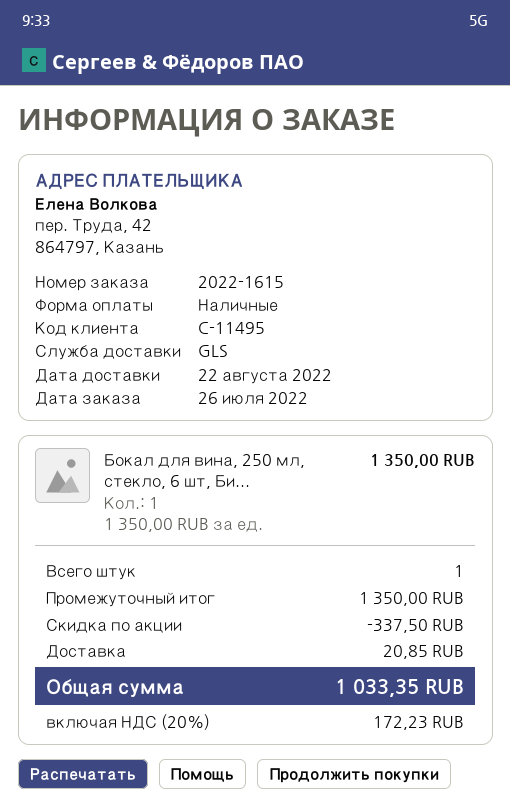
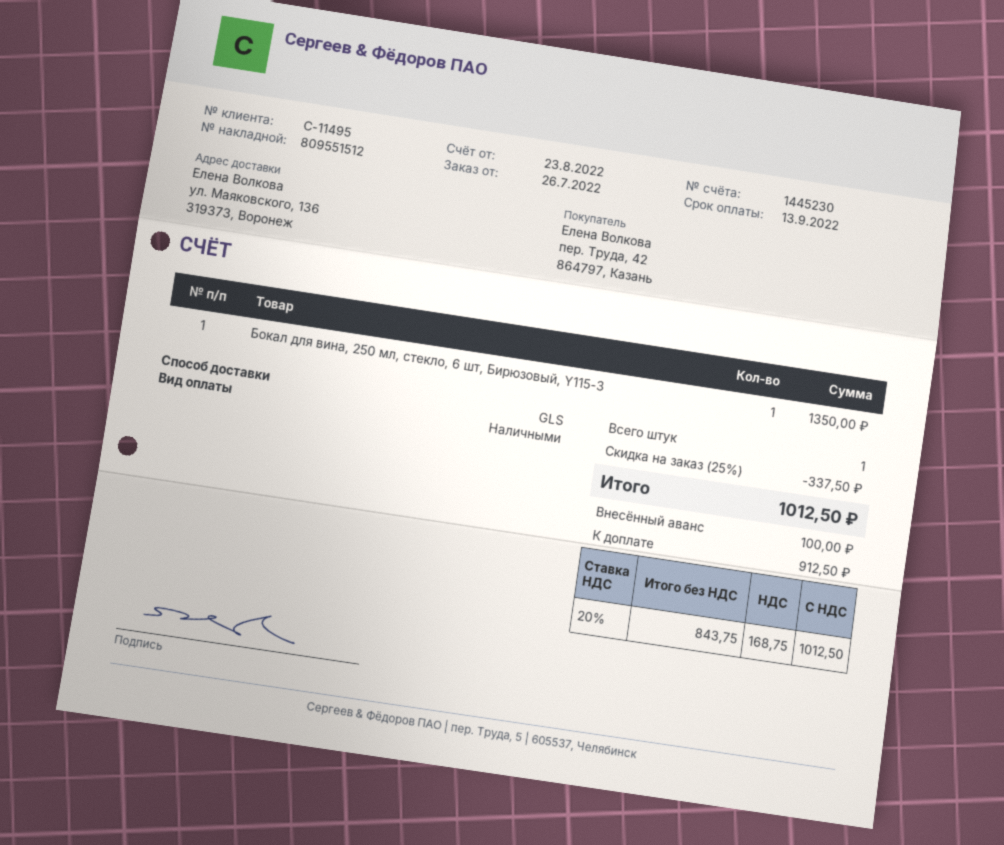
shipping: 20.85 -> none
tax: 20% = 172.23 -> 20% = 168.75
total: 1033.35 -> 1012.50

